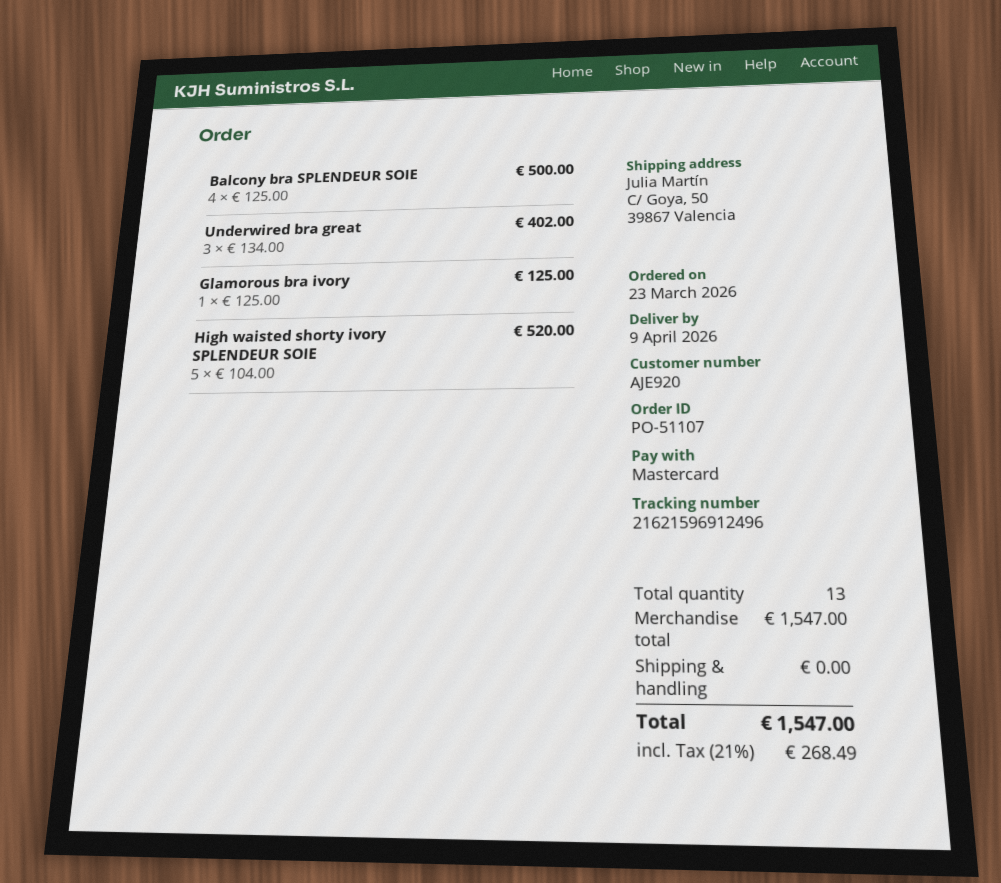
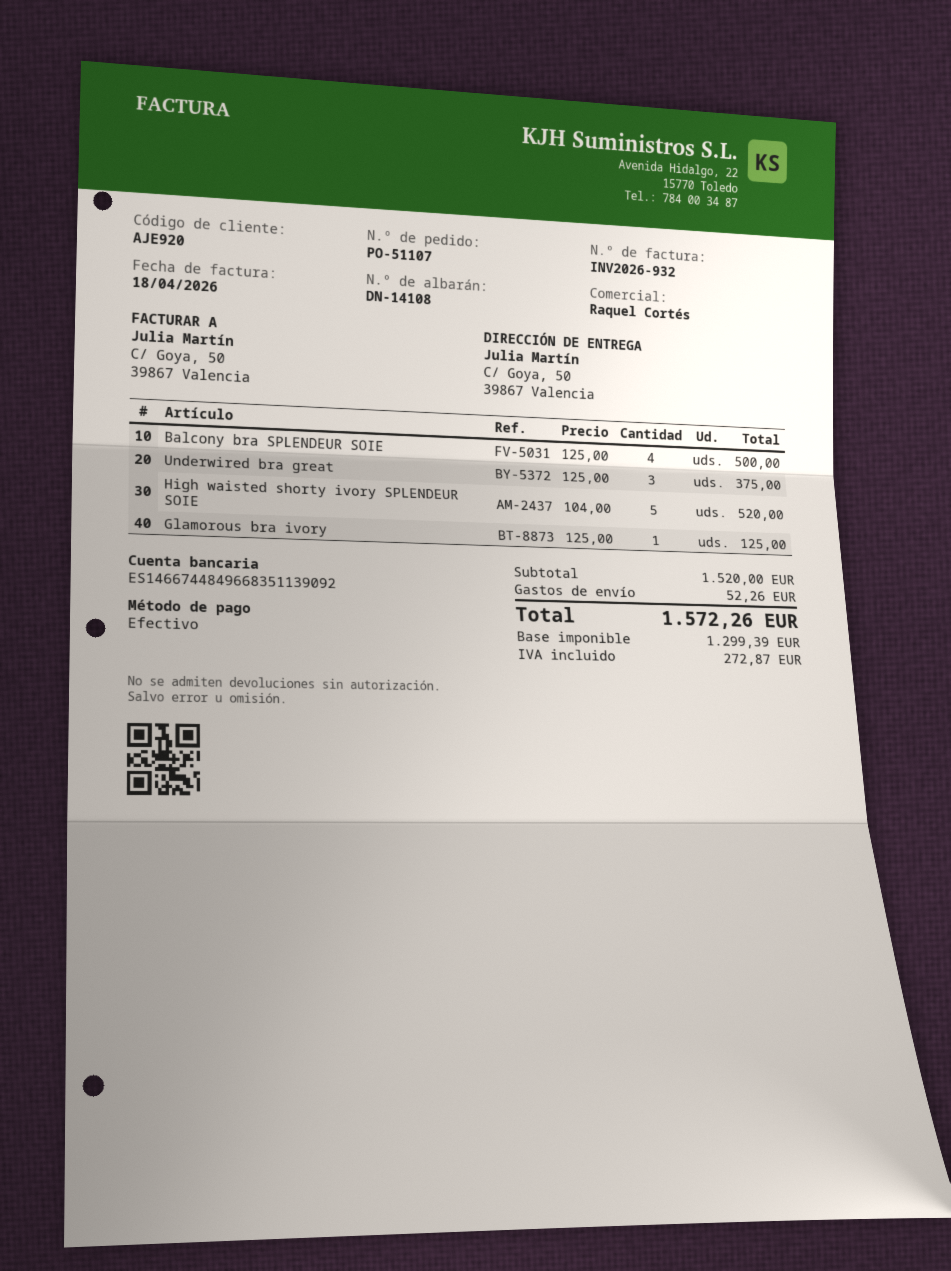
payment method: Mastercard -> cash
Underwired bra great: 3 x 134.00 = 402.00 -> 3 x 125.00 = 375.00
subtotal: 1547.00 -> 1520.00
shipping: 0.00 -> 52.26
tax: 268.49 -> 272.87
total: 1547.00 -> 1572.26

